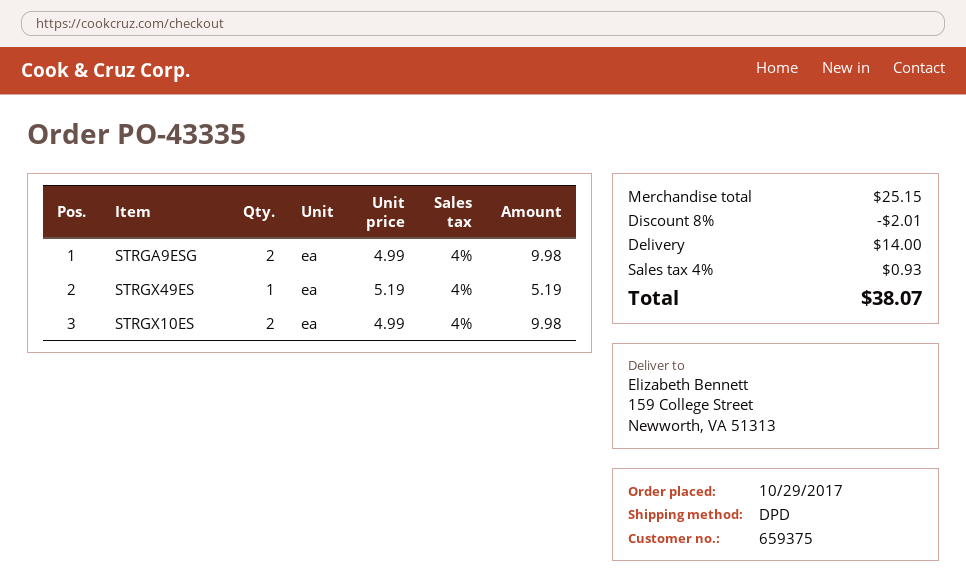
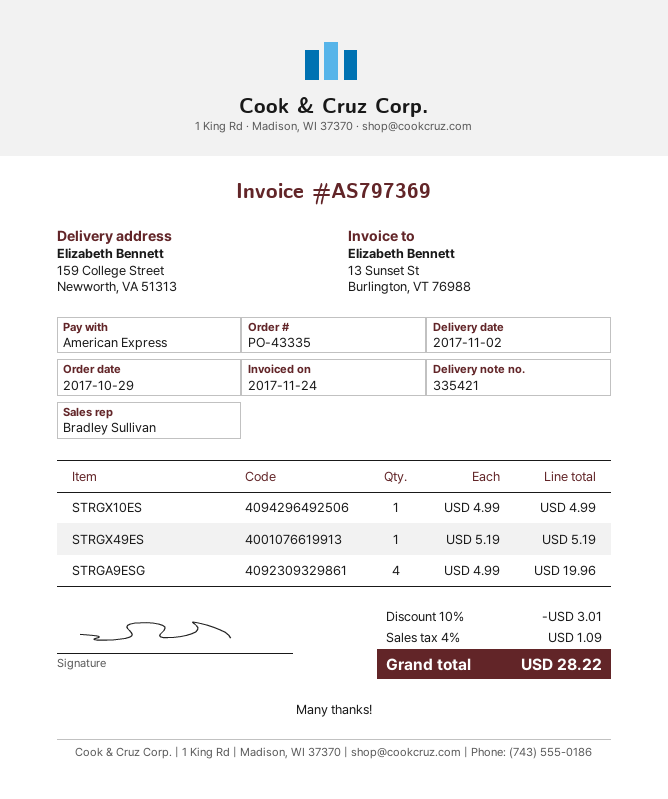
STRGA9ESG: 2 x 4.99 = 9.98 -> 4 x 4.99 = 19.96
STRGX10ES: 2 x 4.99 = 9.98 -> 1 x 4.99 = 4.99
discount: 8% = 2.01 -> 10% = 3.01
shipping: 14.00 -> none
tax: 4% = 0.93 -> 4% = 1.09
total: 38.07 -> 28.22

